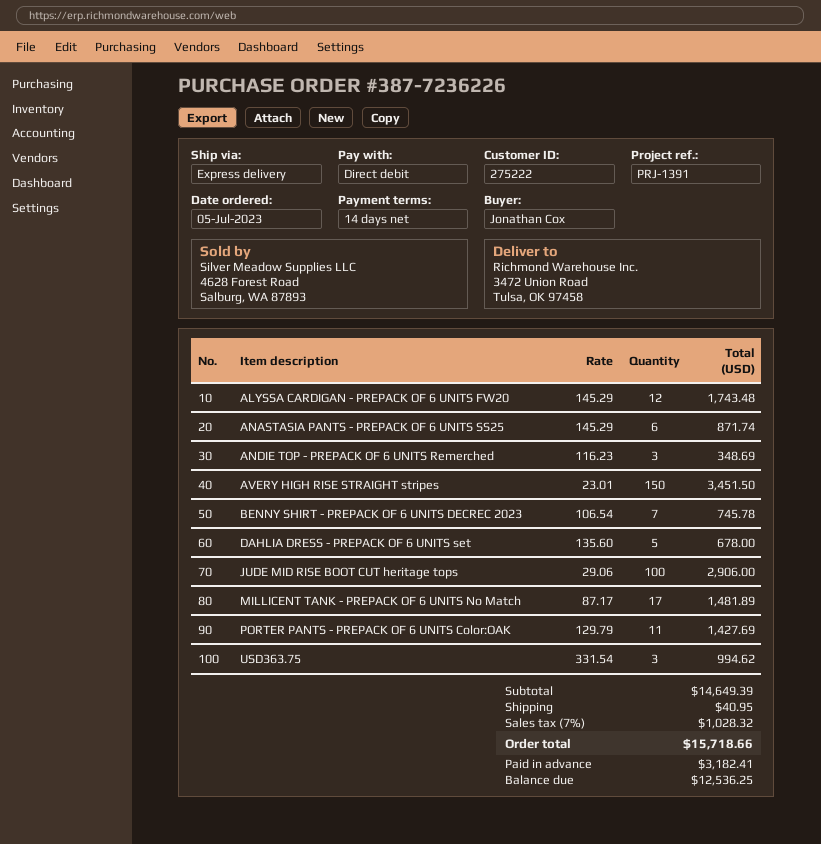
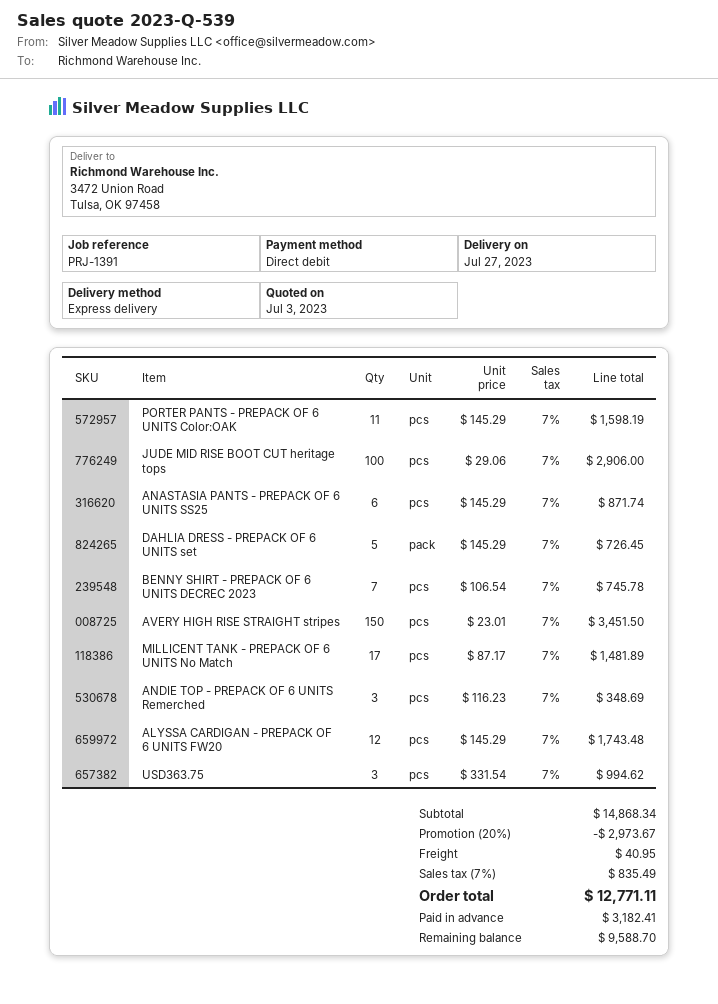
DAHLIA DRESS - PREPACK OF 6 UNITS set: 5 x 135.60 = 678.00 -> 5 x 145.29 = 726.45
PORTER PANTS - PREPACK OF 6 UNITS Color:OAK: 11 x 129.79 = 1427.69 -> 11 x 145.29 = 1598.19
subtotal: 14649.39 -> 14868.34
discount: none -> 20% = 2973.67
tax: 7% = 1028.32 -> 7% = 835.49
total: 15718.66 -> 12771.11
balance: 12536.25 -> 9588.70

